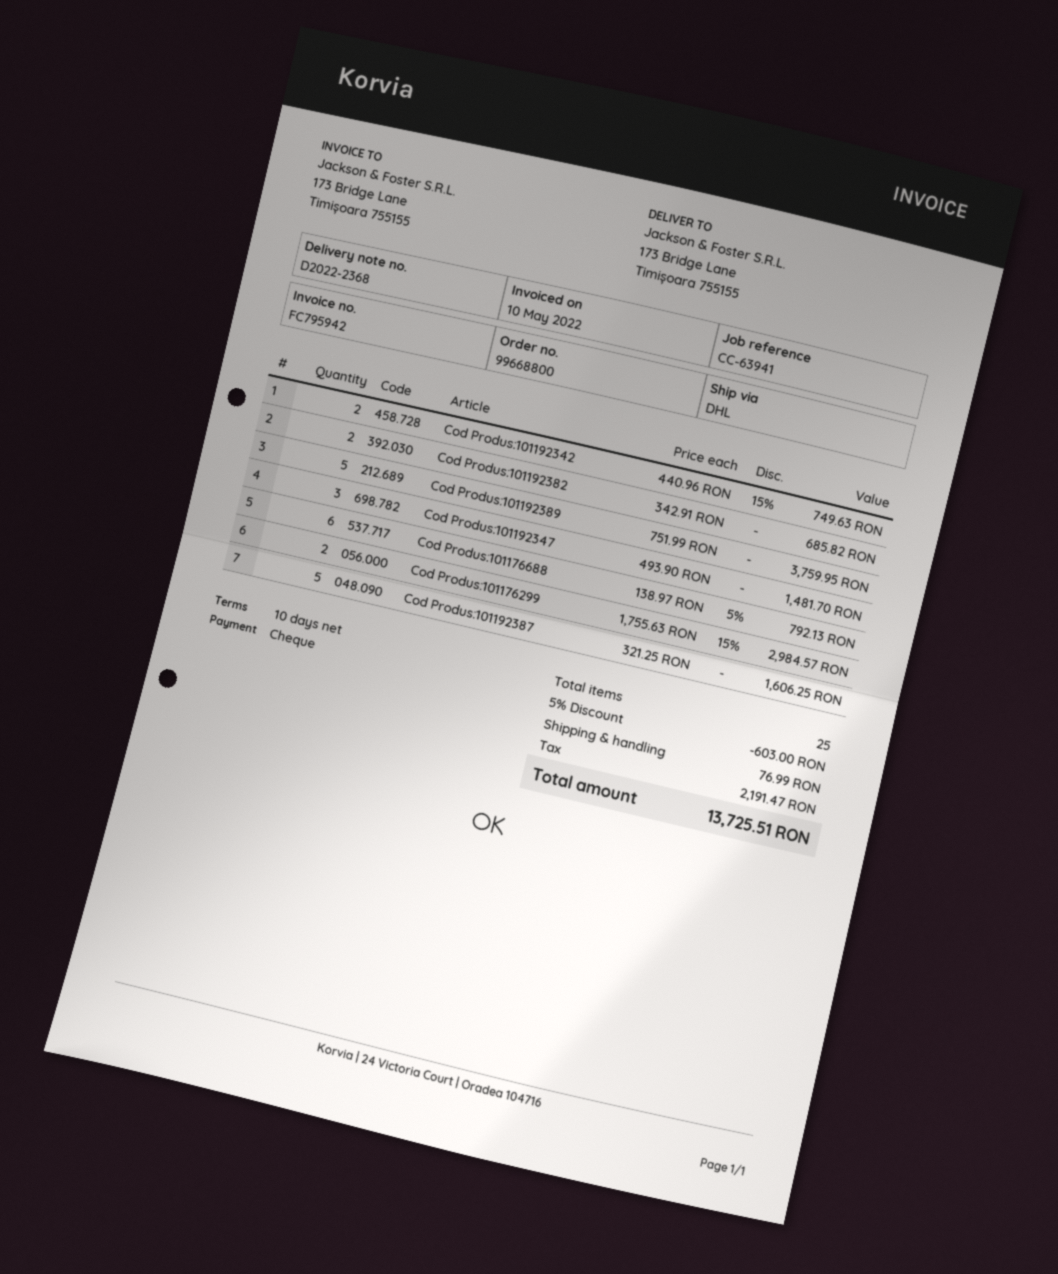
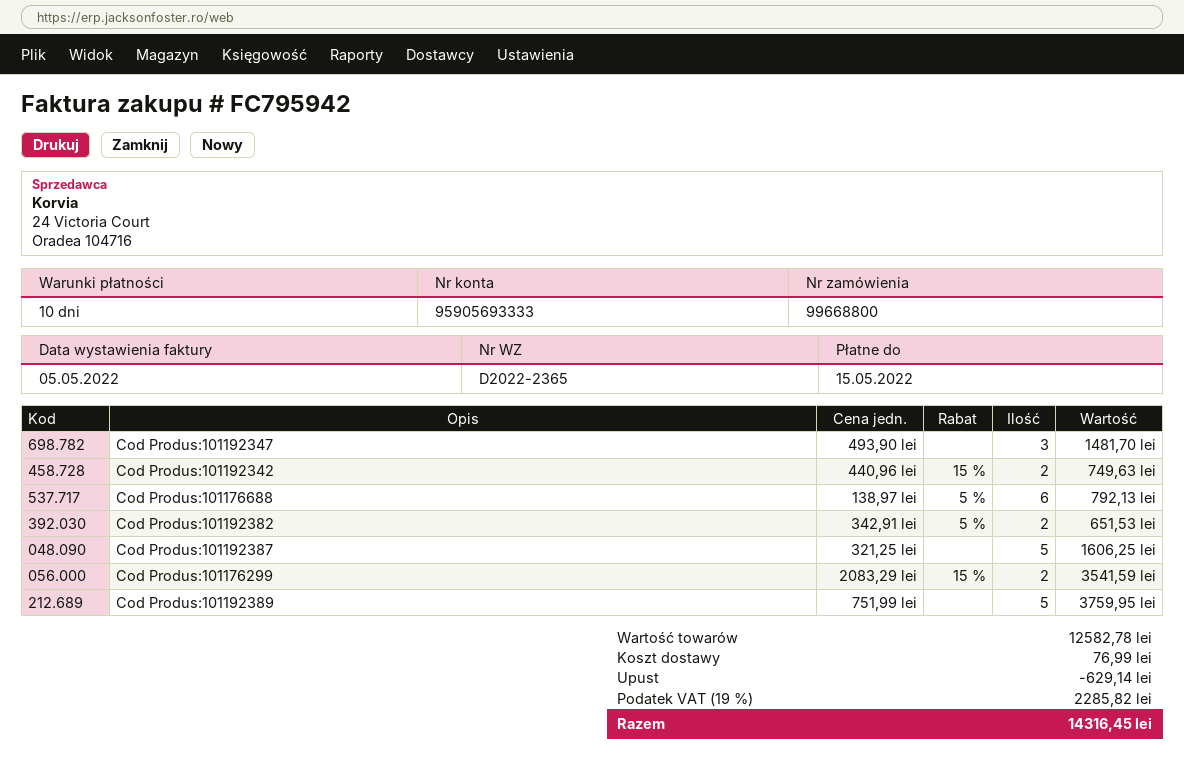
delivery note number: D2022-2368 -> D2022-2365
invoice date: 2022-05-10 -> 2022-05-05
Cod Produs:101192382: 2 x 342.91 = 685.82 -> 2 x 342.91 - 5% = 651.53
Cod Produs:101176299: 2 x 1755.63 - 15% = 2984.57 -> 2 x 2083.29 - 15% = 3541.59
discount: 603.00 -> 629.14
tax: 2191.47 -> 2285.82
total: 13725.51 -> 14316.45

